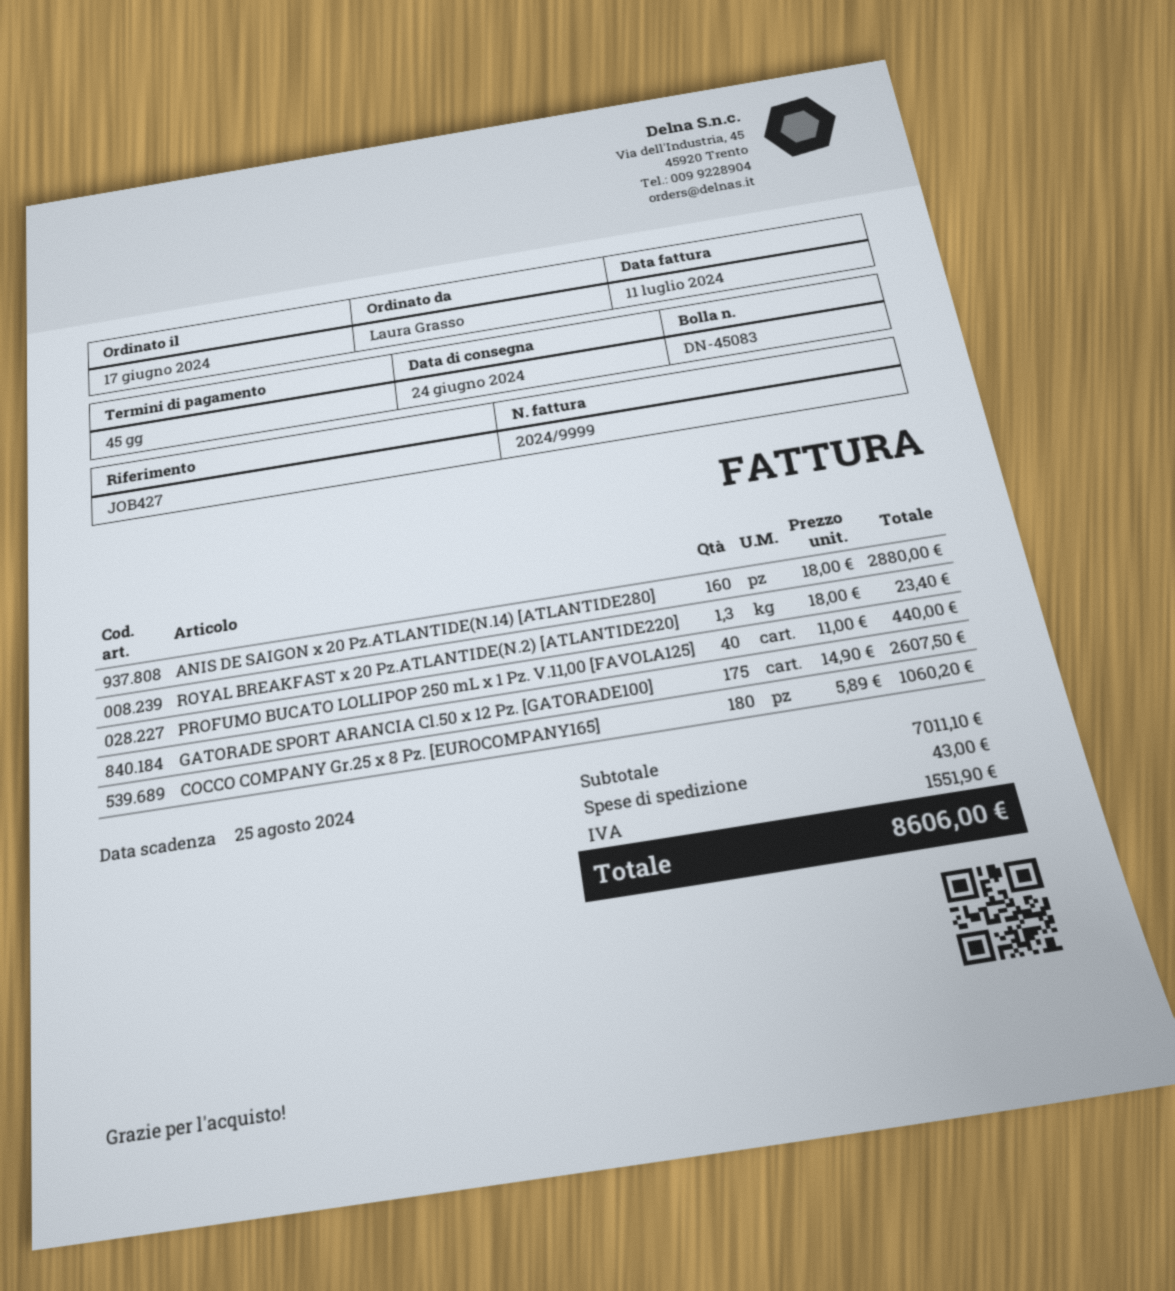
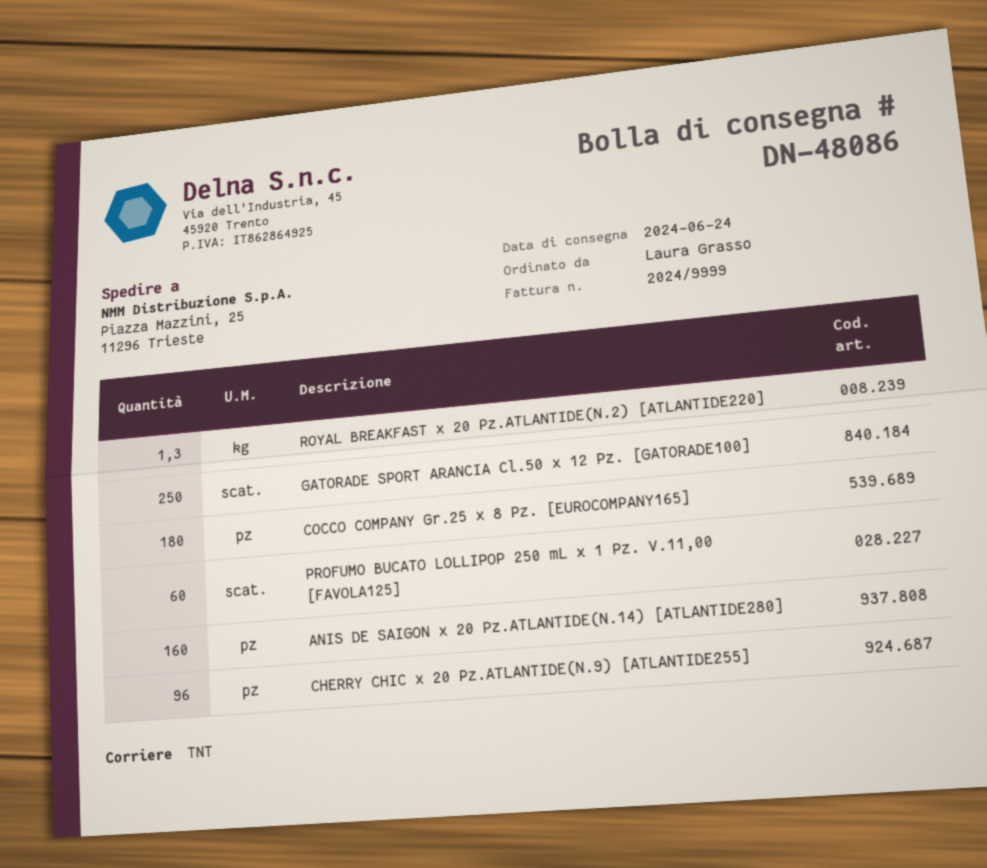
delivery note number: DN-45083 -> DN-48086
PROFUMO BUCATO LOLLIPOP 250 mL x 1 Pz. V.11,00 [FAVOLA125]: 40 -> 60
GATORADE SPORT ARANCIA Cl.50 x 12 Pz. [GATORADE100]: 175 -> 250
CHERRY CHIC x 20 Pz.ATLANTIDE(N.9) [ATLANTIDE255]: none -> 96

